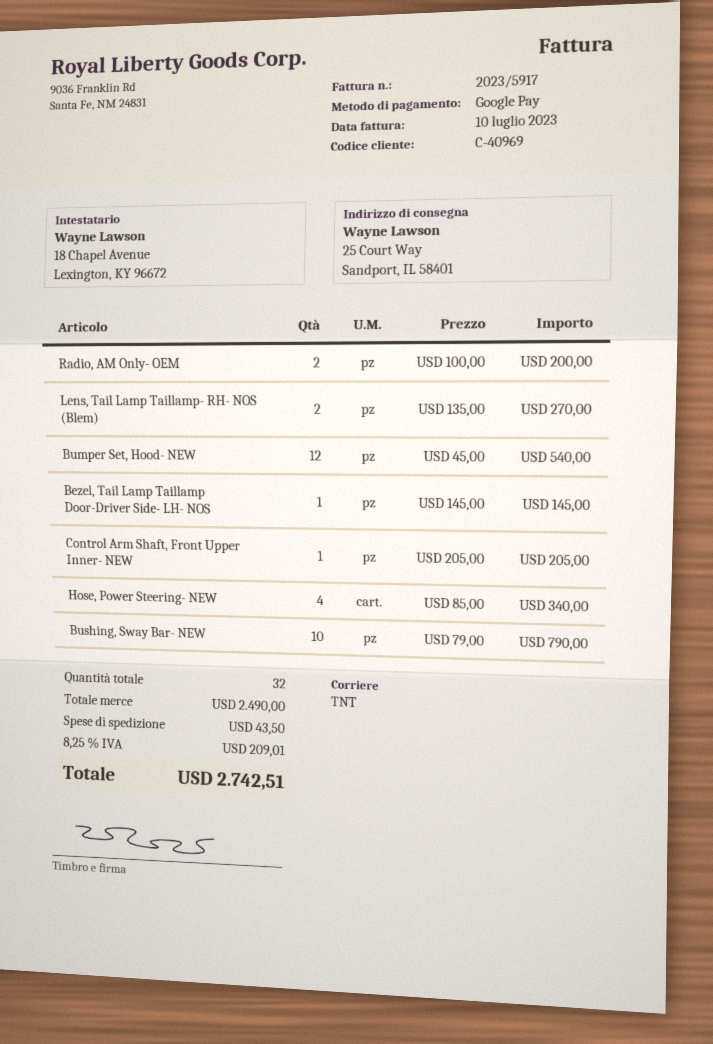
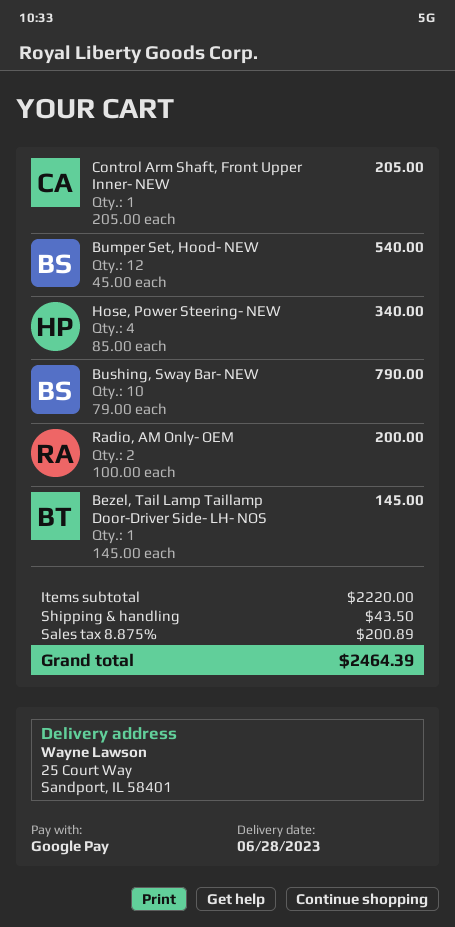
Lens, Tail Lamp Taillamp- RH- NOS (Blem): 2 x 135.00 = 270.00 -> none
subtotal: 2490.00 -> 2220.00
tax: 8.25% = 209.01 -> 8.875% = 200.89
total: 2742.51 -> 2464.39

